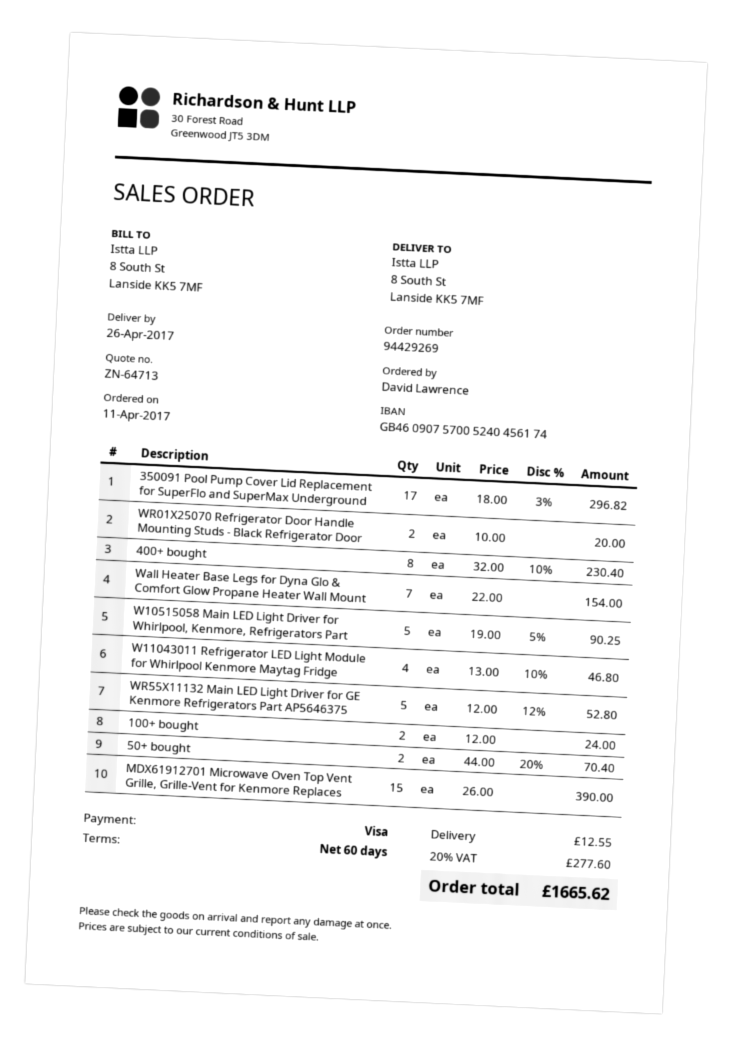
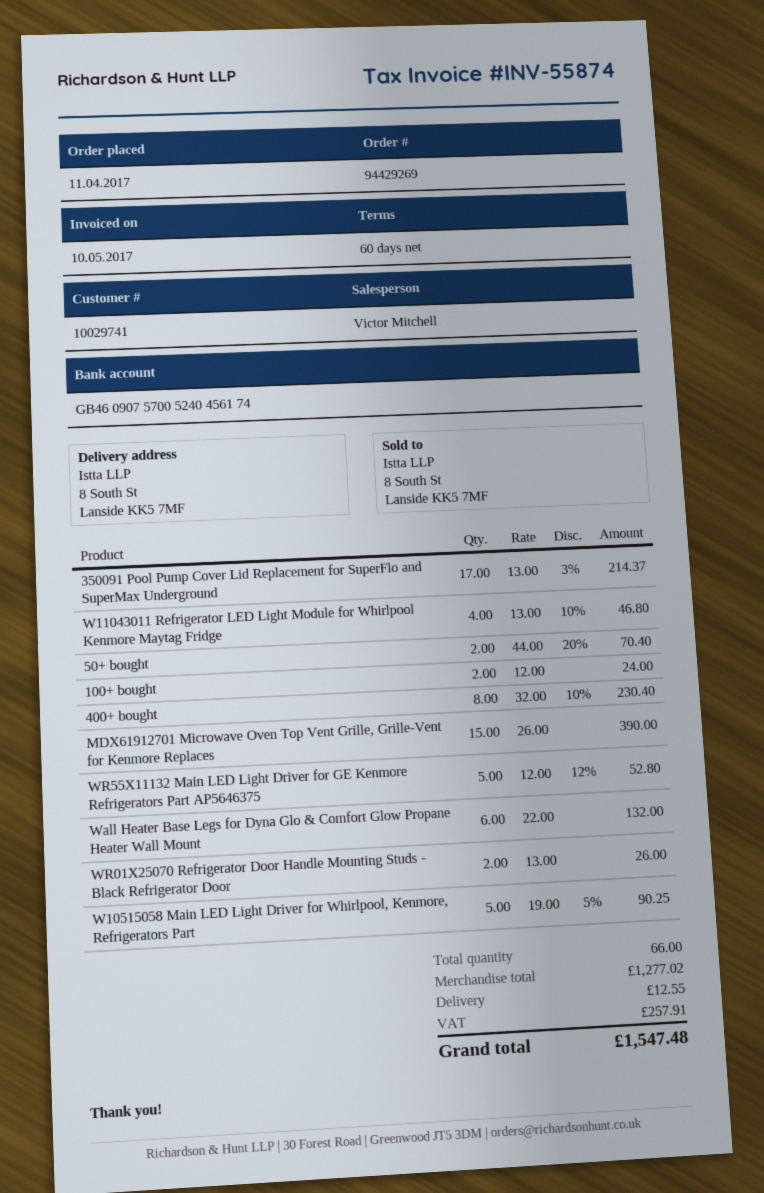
350091 Pool Pump Cover Lid Replacement for SuperFlo and SuperMax Underground: 17 x 18.00 - 3% = 296.82 -> 17 x 13.00 - 3% = 214.37
WR01X25070 Refrigerator Door Handle Mounting Studs - Black Refrigerator Door: 2 x 10.00 = 20.00 -> 2 x 13.00 = 26.00
Wall Heater Base Legs for Dyna Glo & Comfort Glow Propane Heater Wall Mount: 7 x 22.00 = 154.00 -> 6 x 22.00 = 132.00
tax: 277.60 -> 257.91
total: 1665.62 -> 1547.48

